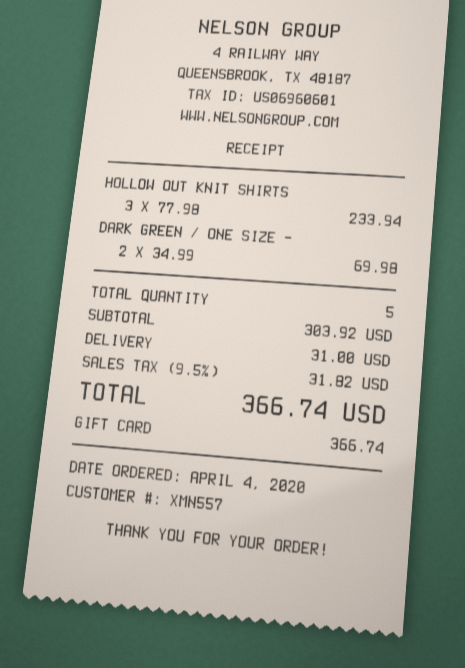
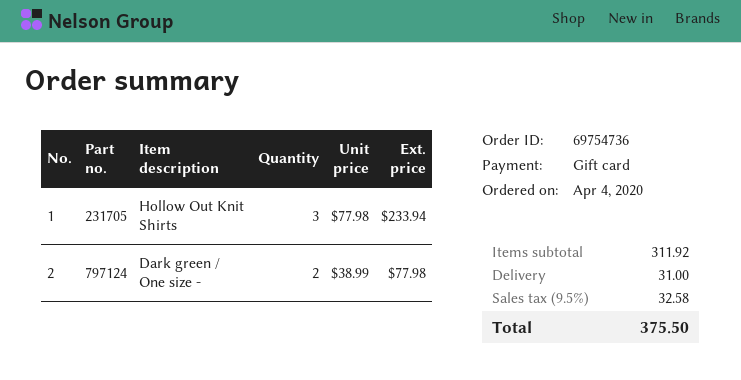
DARK GREEN / ONE SIZE -: 2 x 34.99 = 69.98 -> 2 x 38.99 = 77.98
subtotal: 303.92 -> 311.92
tax: 9.5% = 31.82 -> 9.5% = 32.58
total: 366.74 -> 375.50

